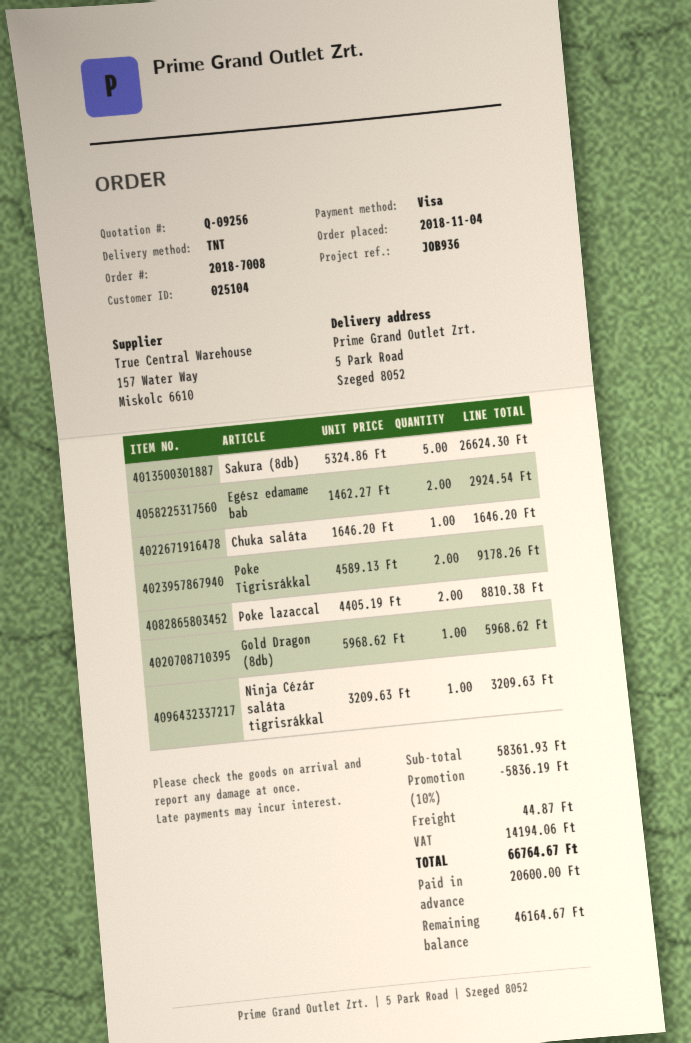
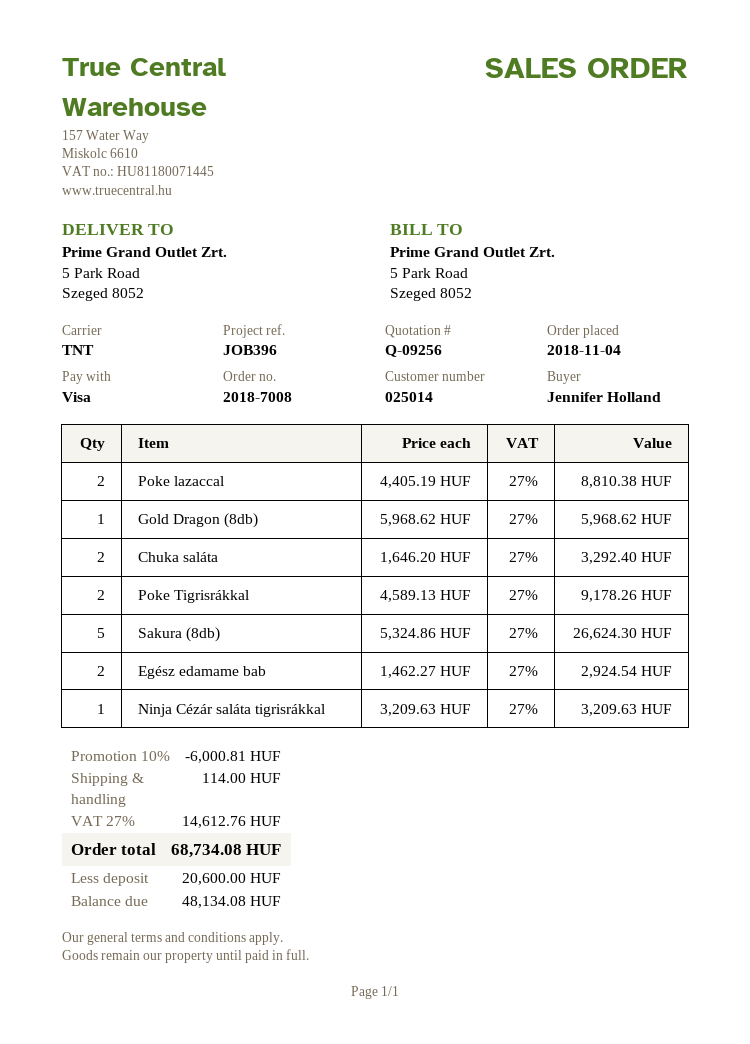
customer number: 025104 -> 025014
reference: JOB936 -> JOB396
Chuka saláta: 1 x 1646.20 = 1646.20 -> 2 x 1646.20 = 3292.40
discount: 10% = 5836.19 -> 10% = 6000.81
shipping: 44.87 -> 114.00
tax: 14194.06 -> 14612.76
total: 66764.67 -> 68734.08
balance: 46164.67 -> 48134.08

